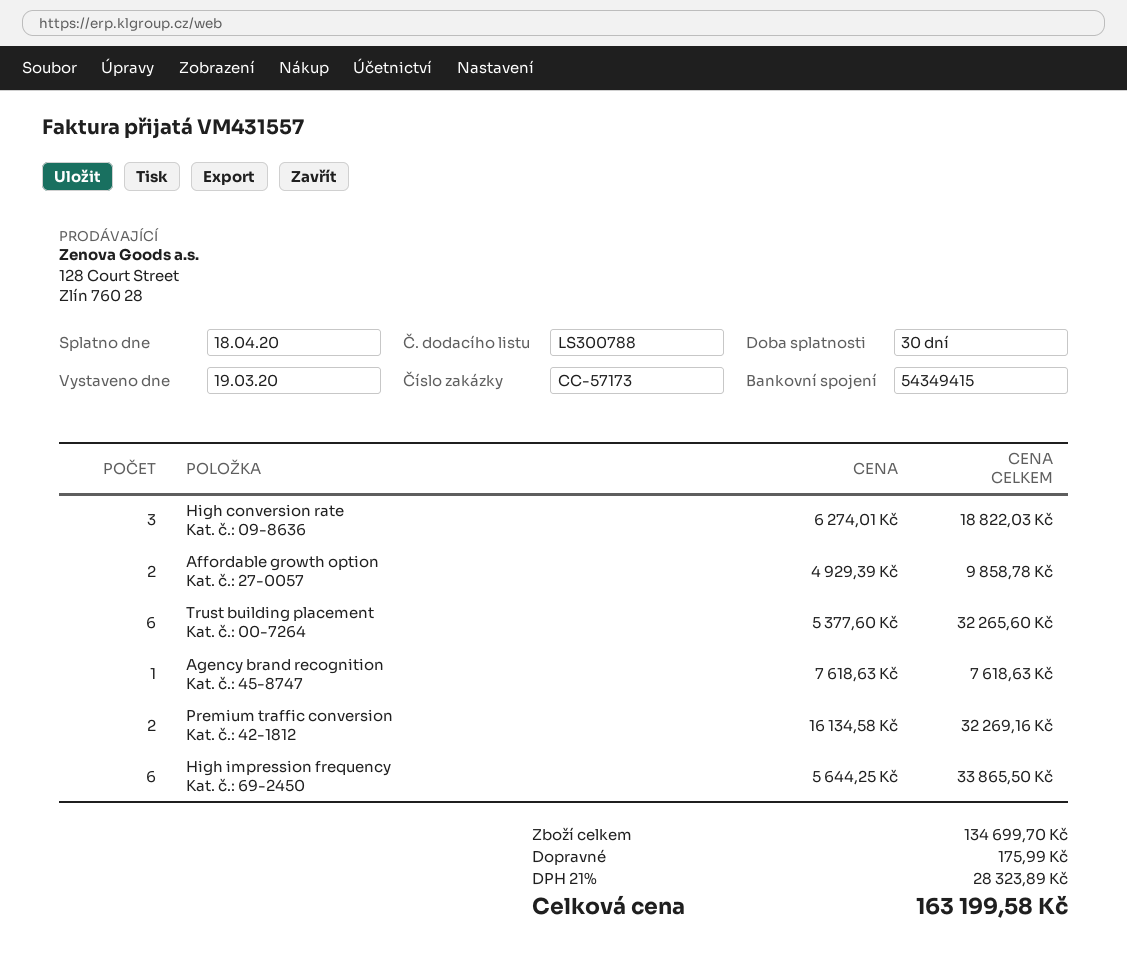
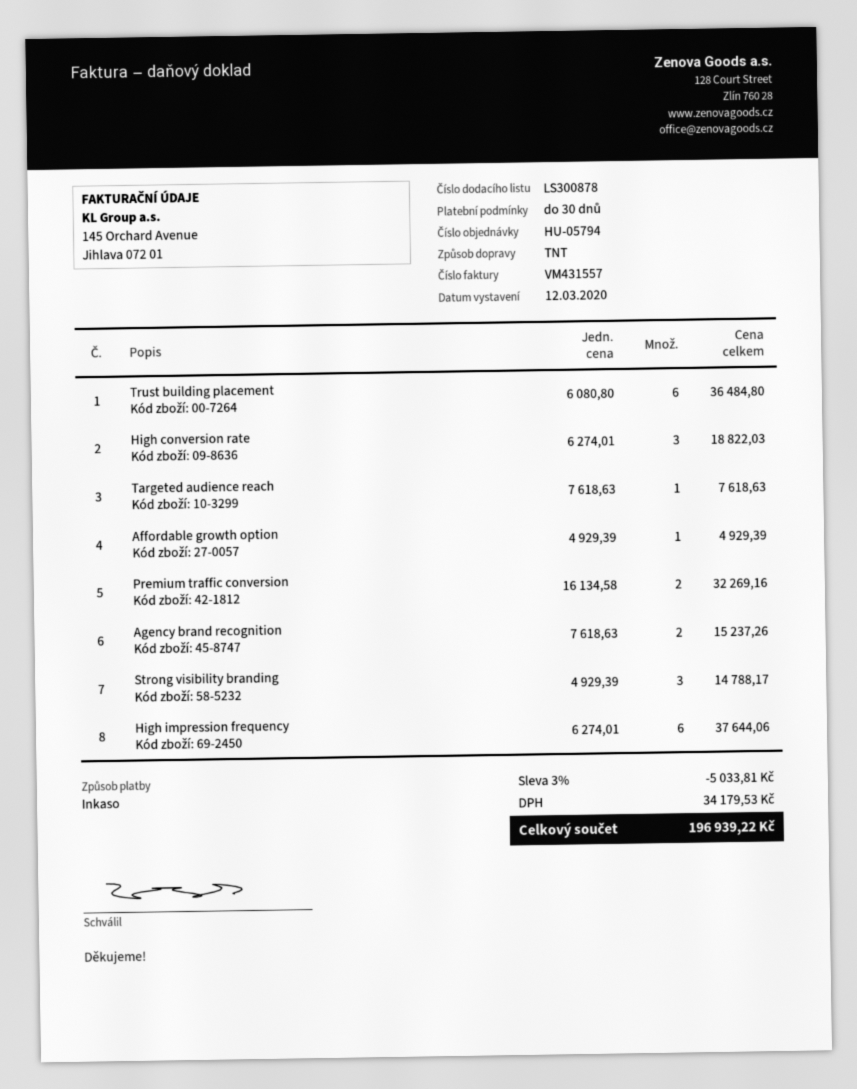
delivery note number: LS300788 -> LS300878
invoice date: 2020-03-19 -> 2020-03-12
Affordable growth option: 2 x 4929.39 = 9858.78 -> 1 x 4929.39 = 4929.39
Trust building placement: 6 x 5377.60 = 32265.60 -> 6 x 6080.80 = 36484.80
Agency brand recognition: 1 x 7618.63 = 7618.63 -> 2 x 7618.63 = 15237.26
High impression frequency: 6 x 5644.25 = 33865.50 -> 6 x 6274.01 = 37644.06
Targeted audience reach: none -> 1 x 7618.63 = 7618.63
Strong visibility branding: none -> 3 x 4929.39 = 14788.17
discount: none -> 3% = 5033.81
shipping: 175.99 -> none
tax: 28323.89 -> 34179.53
total: 163199.58 -> 196939.22

